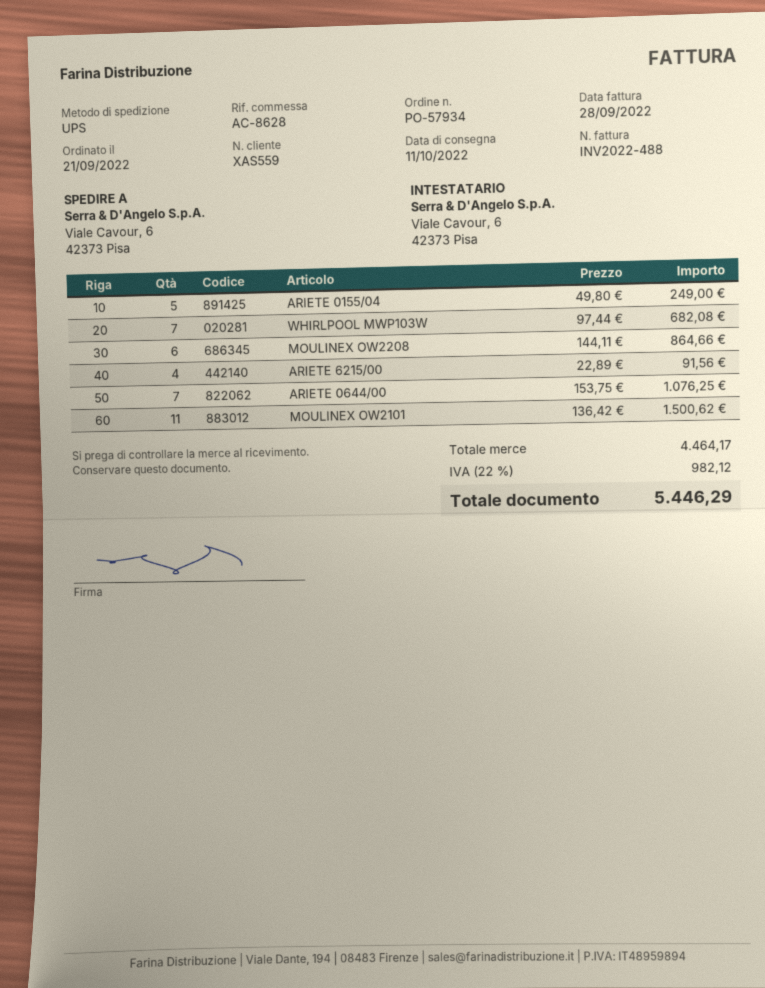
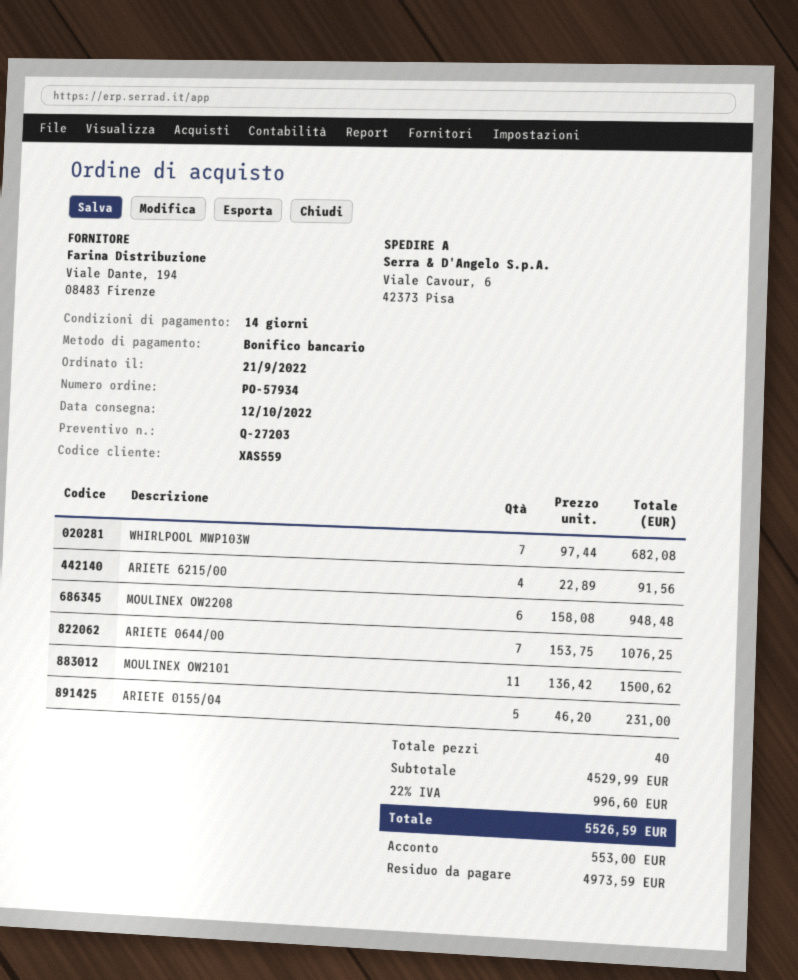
delivery date: 2022-10-11 -> 2022-10-12
ARIETE 0155/04: 5 x 49.80 = 249.00 -> 5 x 46.20 = 231.00
MOULINEX OW2208: 6 x 144.11 = 864.66 -> 6 x 158.08 = 948.48
subtotal: 4464.17 -> 4529.99
tax: 22% = 982.12 -> 22% = 996.60
total: 5446.29 -> 5526.59

